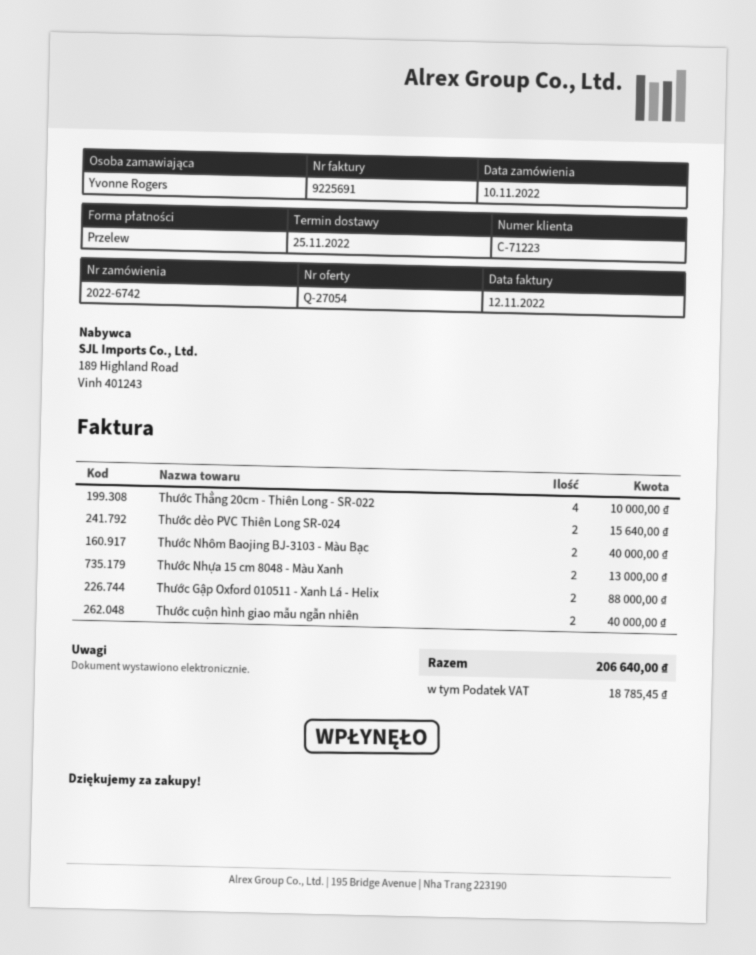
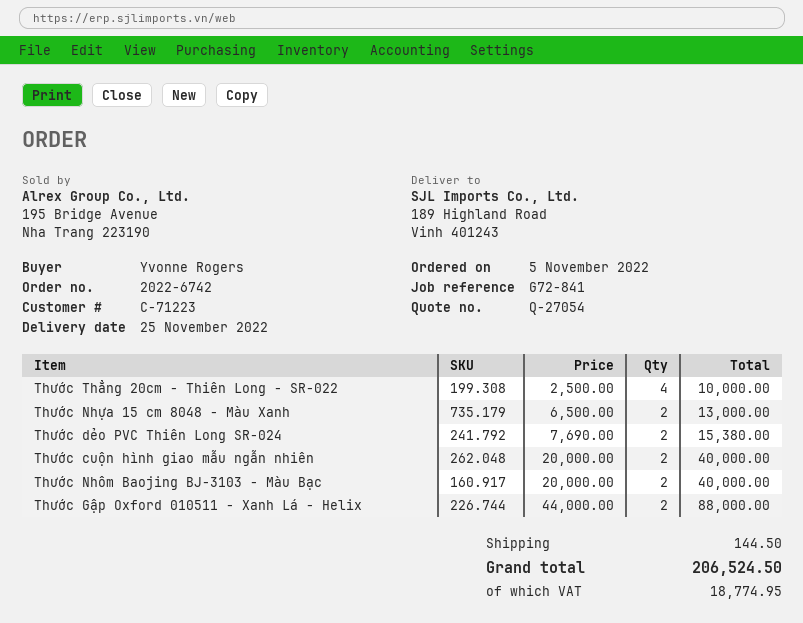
order date: 2022-11-10 -> 2022-11-05
Thước dẻo PVC Thiên Long SR-024: 2 for 15640.00 -> 2 for 15380.00
shipping: none -> 144.50
tax: 18785.45 -> 18774.95
total: 206640.00 -> 206524.50

